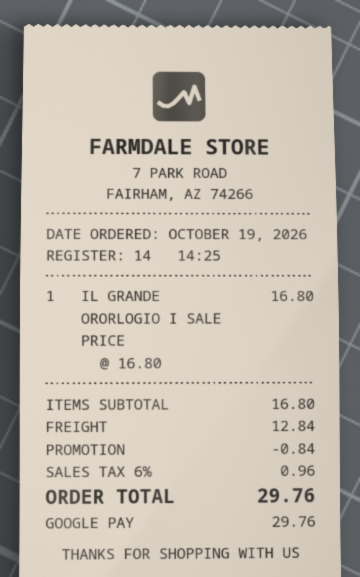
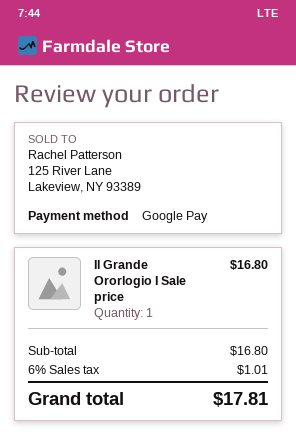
discount: 0.84 -> none
shipping: 12.84 -> none
tax: 6% = 0.96 -> 6% = 1.01
total: 29.76 -> 17.81

